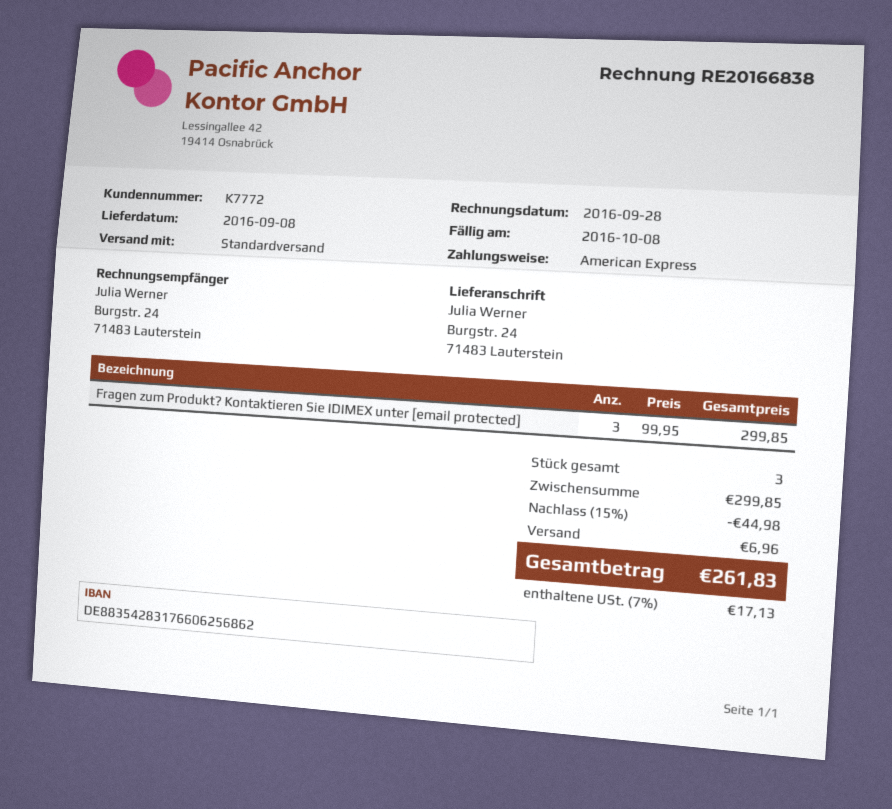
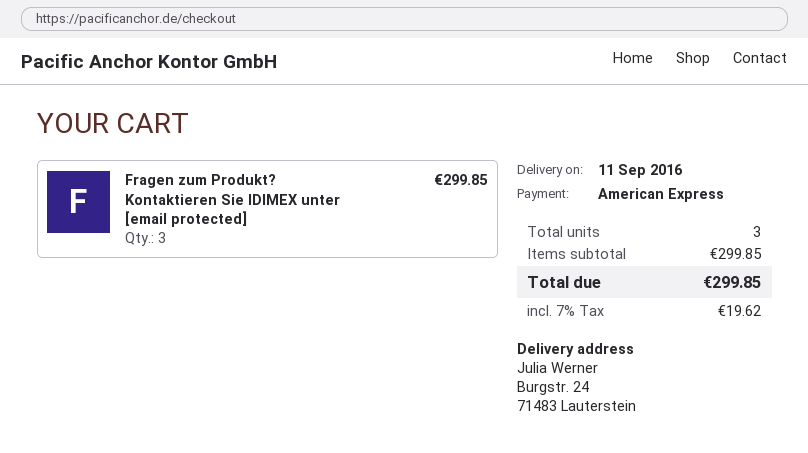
delivery date: 2016-09-08 -> 2016-09-11
discount: 15% = 44.98 -> none
shipping: 6.96 -> none
tax: 7% = 17.13 -> 7% = 19.62
total: 261.83 -> 299.85

